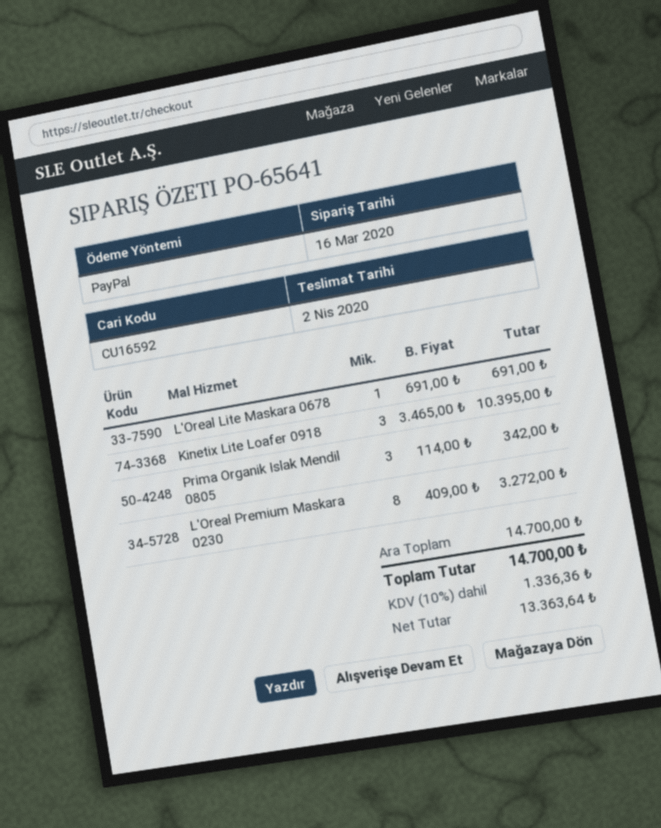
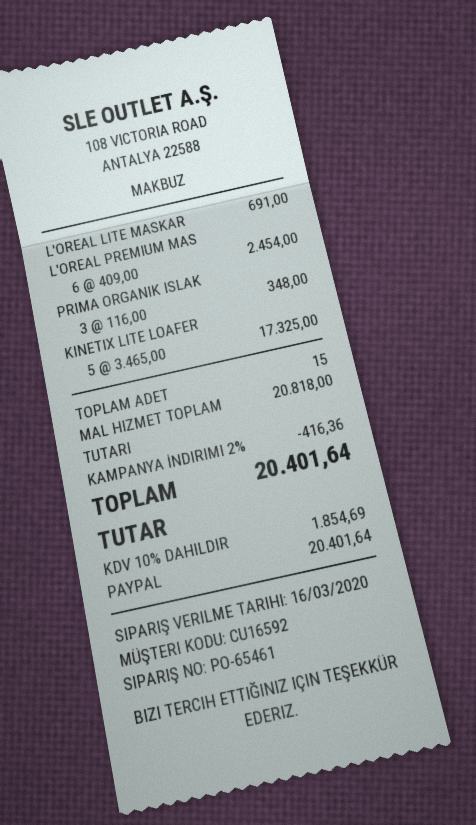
order number: PO-65641 -> PO-65461
Kinetix Lite Loafer 0918: 3 x 3465.00 = 10395.00 -> 5 x 3465.00 = 17325.00
Prima Organik Islak Mendil 0805: 3 x 114.00 = 342.00 -> 3 x 116.00 = 348.00
L'Oreal Premium Maskara 0230: 8 x 409.00 = 3272.00 -> 6 x 409.00 = 2454.00
subtotal: 14700.00 -> 20818.00
discount: none -> 2% = 416.36
tax: 10% = 1336.36 -> 10% = 1854.69
total: 14700.00 -> 20401.64

